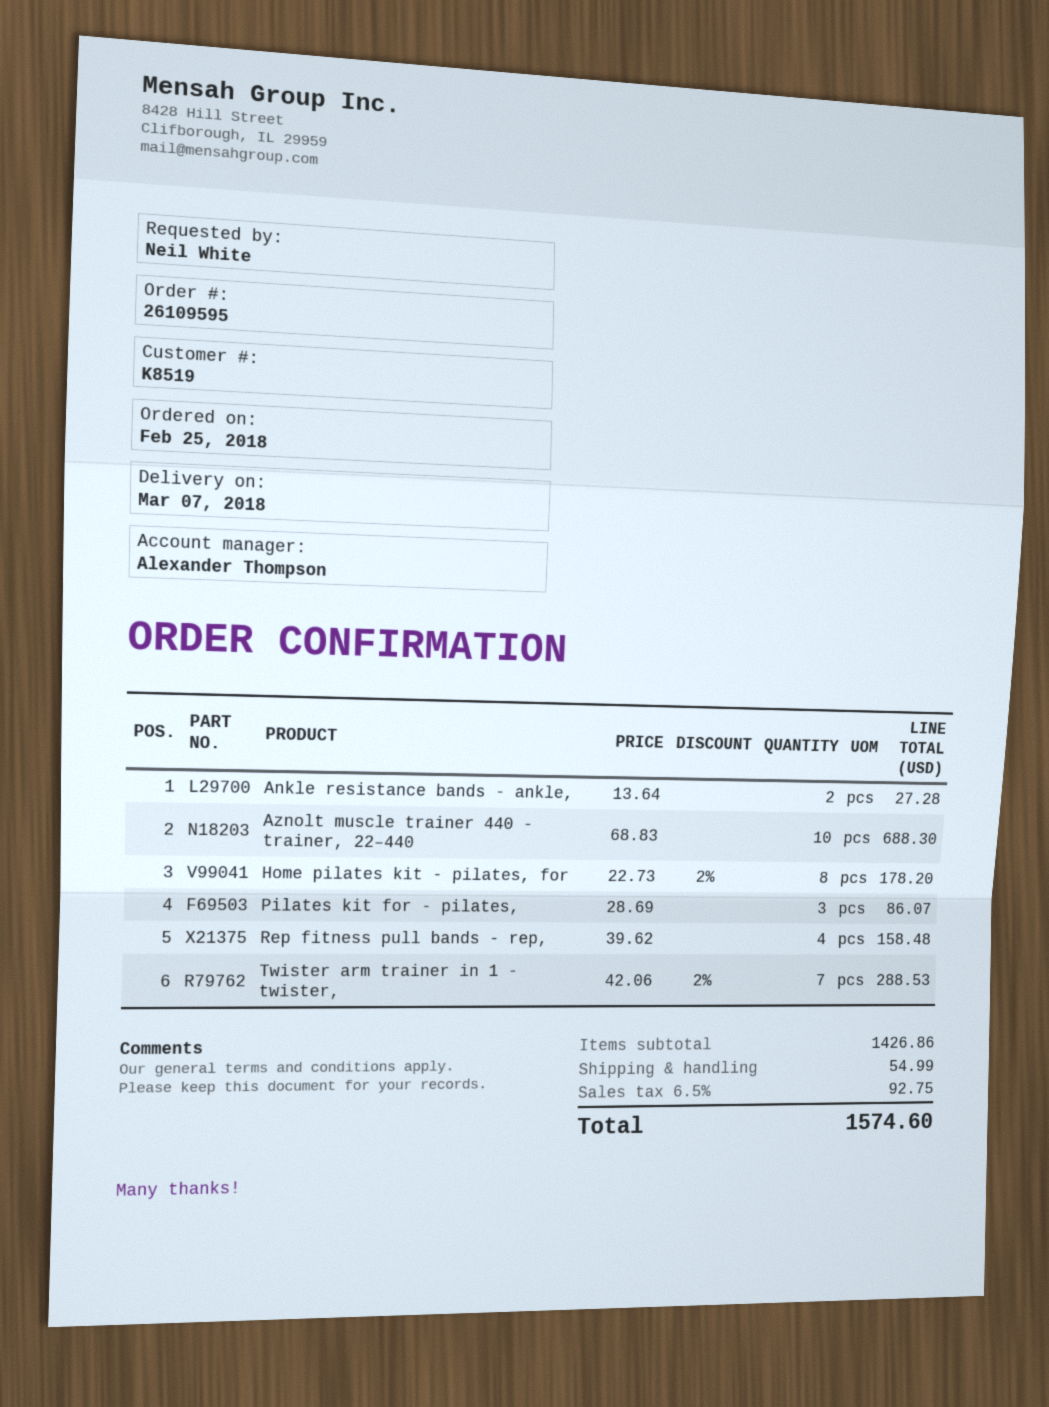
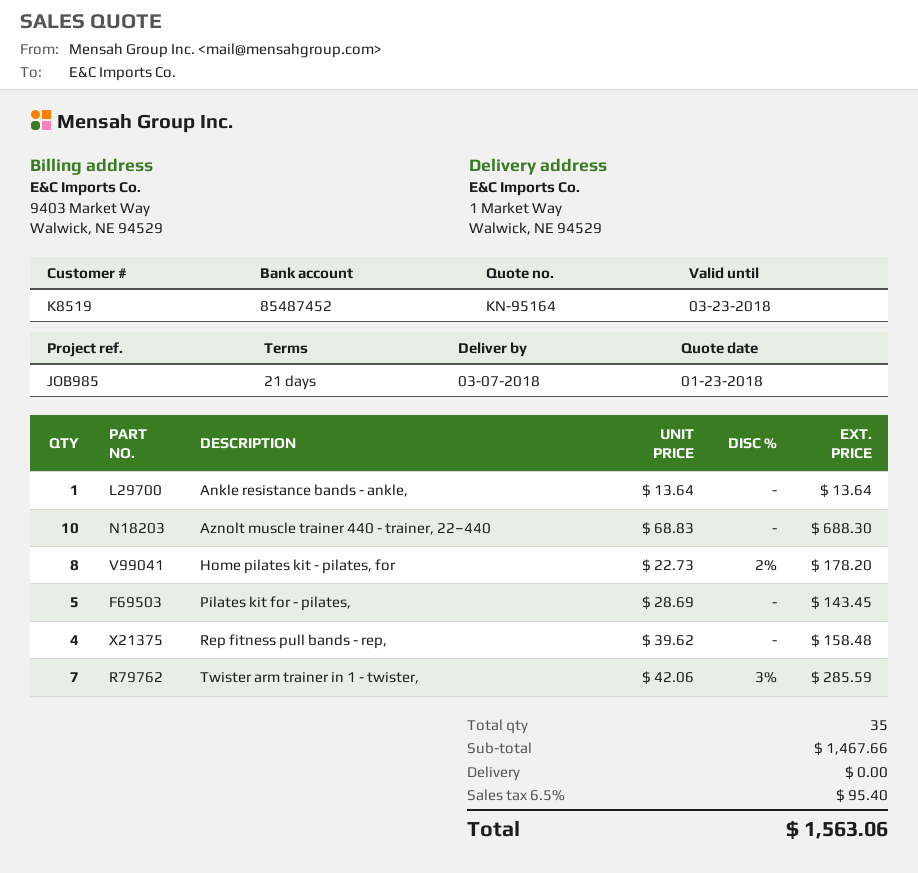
Ankle resistance bands - ankle,: 2 x 13.64 = 27.28 -> 1 x 13.64 = 13.64
Pilates kit for - pilates,: 3 x 28.69 = 86.07 -> 5 x 28.69 = 143.45
Twister arm trainer in 1 - twister,: 7 x 42.06 - 2% = 288.53 -> 7 x 42.06 - 3% = 285.59
subtotal: 1426.86 -> 1467.66
shipping: 54.99 -> 0.00
tax: 6.5% = 92.75 -> 6.5% = 95.40
total: 1574.60 -> 1563.06

